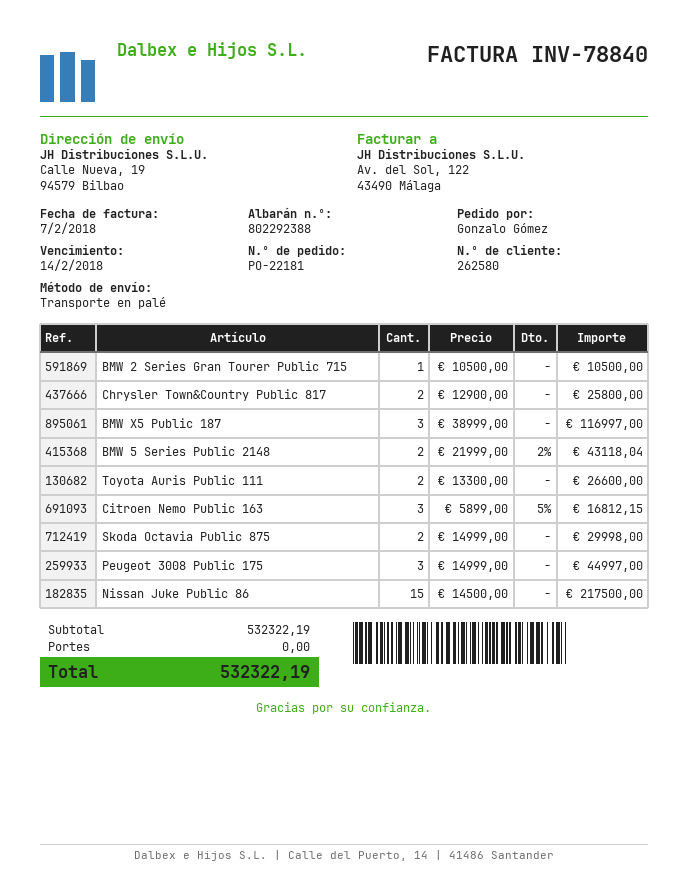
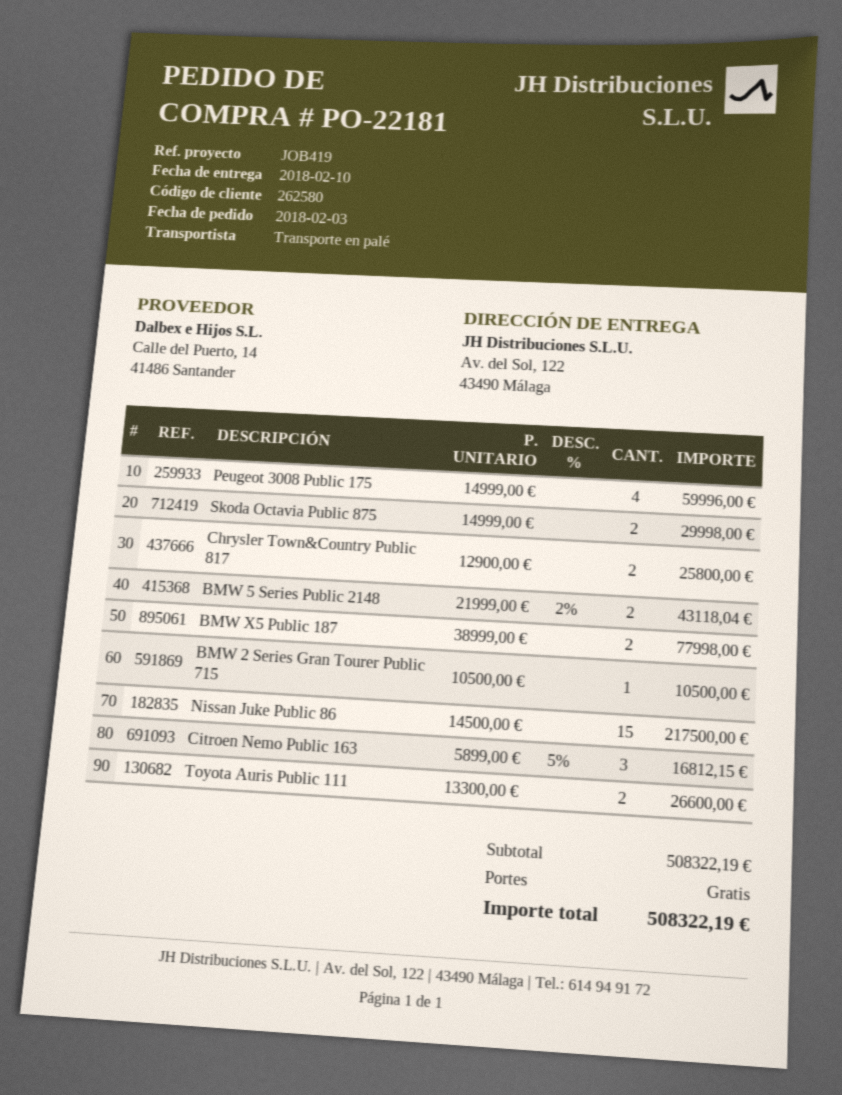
ship to: Calle Nueva, 19, 94579 Bilbao -> Av. del Sol, 122, 43490 Málaga
BMW X5 Public 187: 3 x 38999.00 = 116997.00 -> 2 x 38999.00 = 77998.00
Peugeot 3008 Public 175: 3 x 14999.00 = 44997.00 -> 4 x 14999.00 = 59996.00
subtotal: 532322.19 -> 508322.19
total: 532322.19 -> 508322.19

